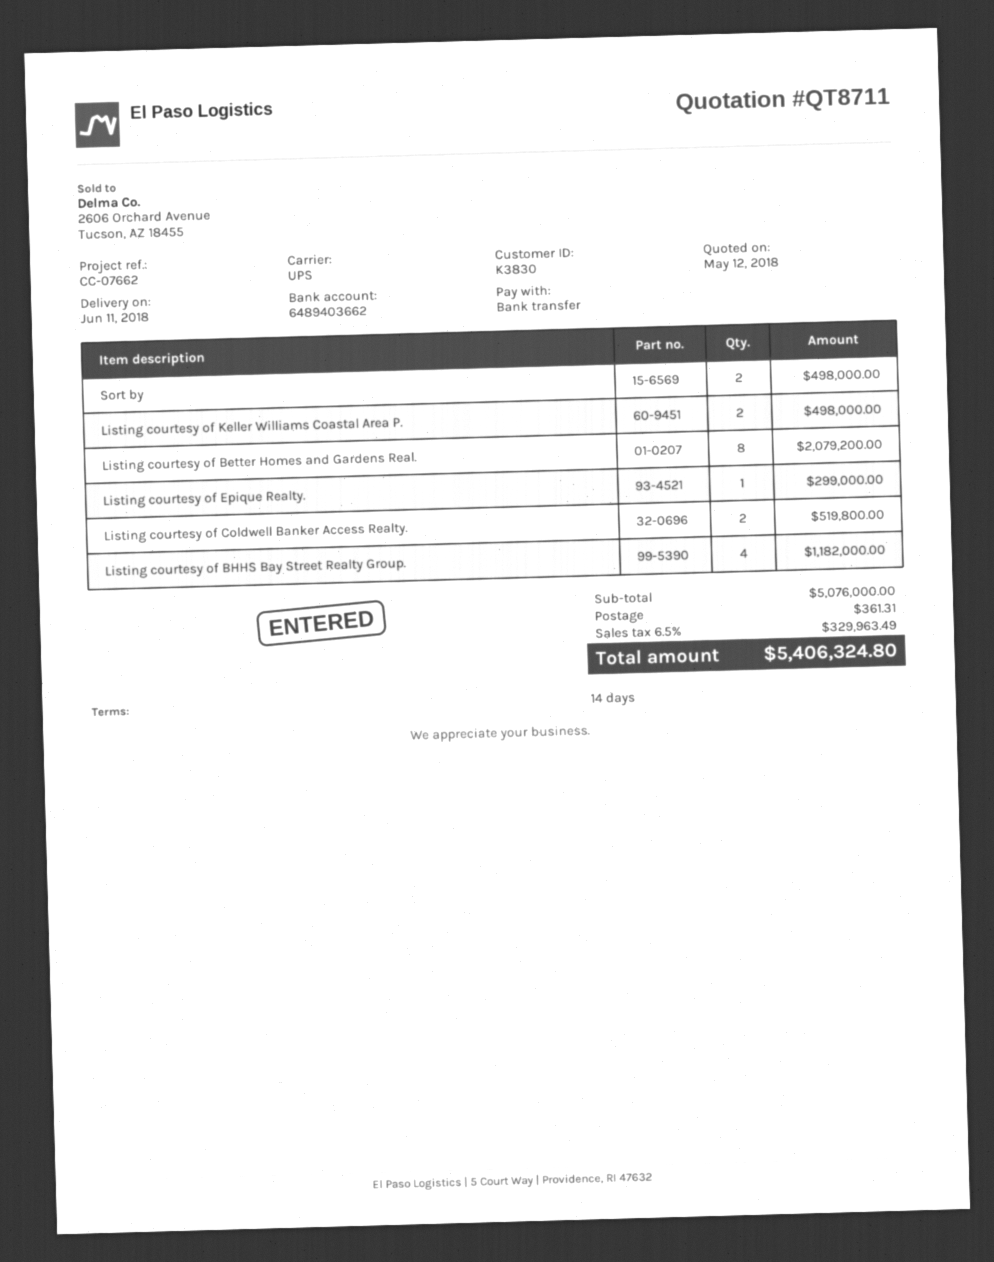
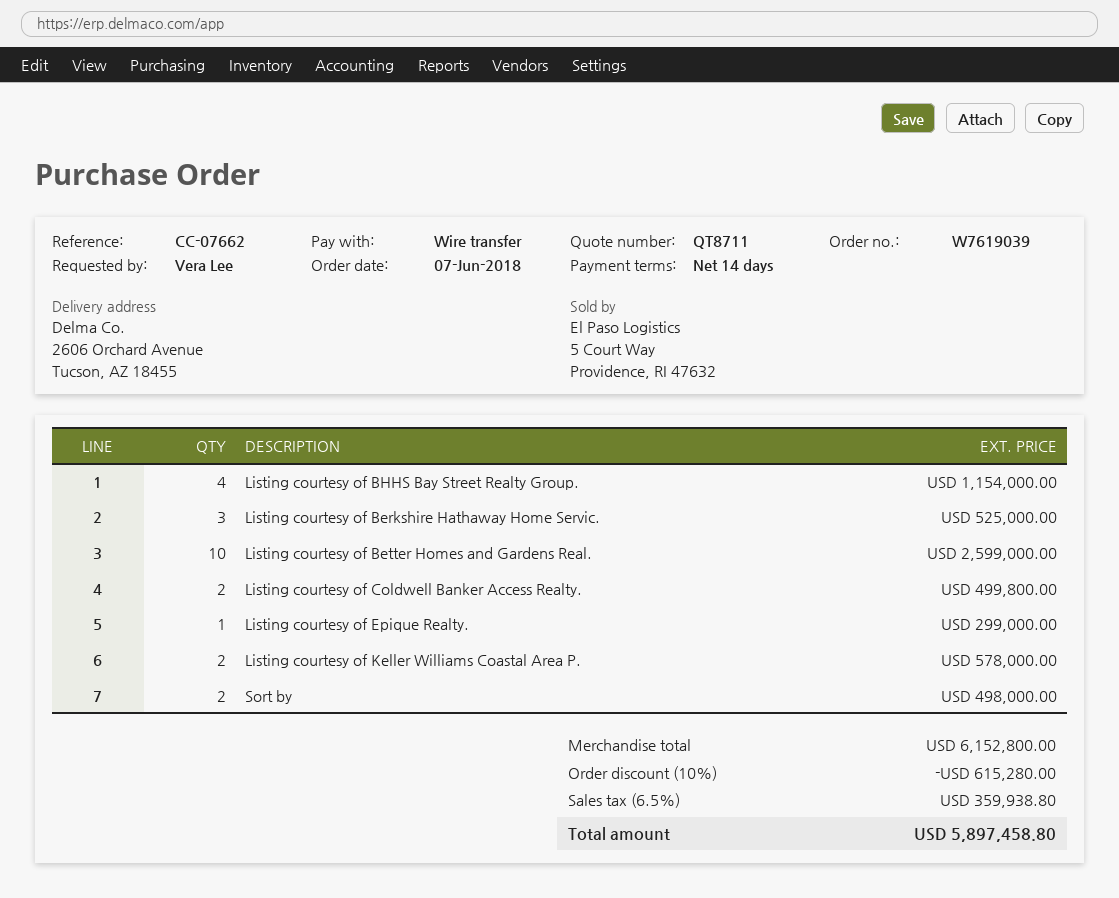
Listing courtesy of Keller Williams Coastal Area P.: 2 for 498000.00 -> 2 for 578000.00
Listing courtesy of Better Homes and Gardens Real.: 8 for 2079200.00 -> 10 for 2599000.00
Listing courtesy of Coldwell Banker Access Realty.: 2 for 519800.00 -> 2 for 499800.00
Listing courtesy of BHHS Bay Street Realty Group.: 4 for 1182000.00 -> 4 for 1154000.00
Listing courtesy of Berkshire Hathaway Home Servic.: none -> 3 for 525000.00
subtotal: 5076000.00 -> 6152800.00
discount: none -> 10% = 615280.00
shipping: 361.31 -> none
tax: 6.5% = 329963.49 -> 6.5% = 359938.80
total: 5406324.80 -> 5897458.80

